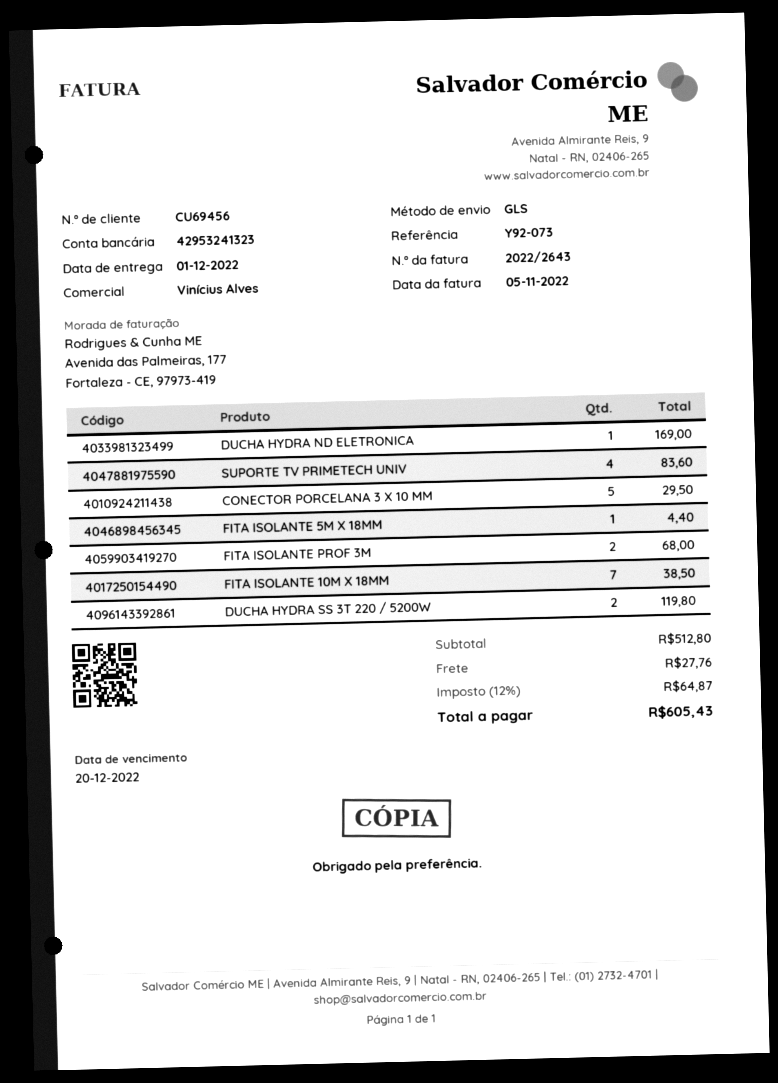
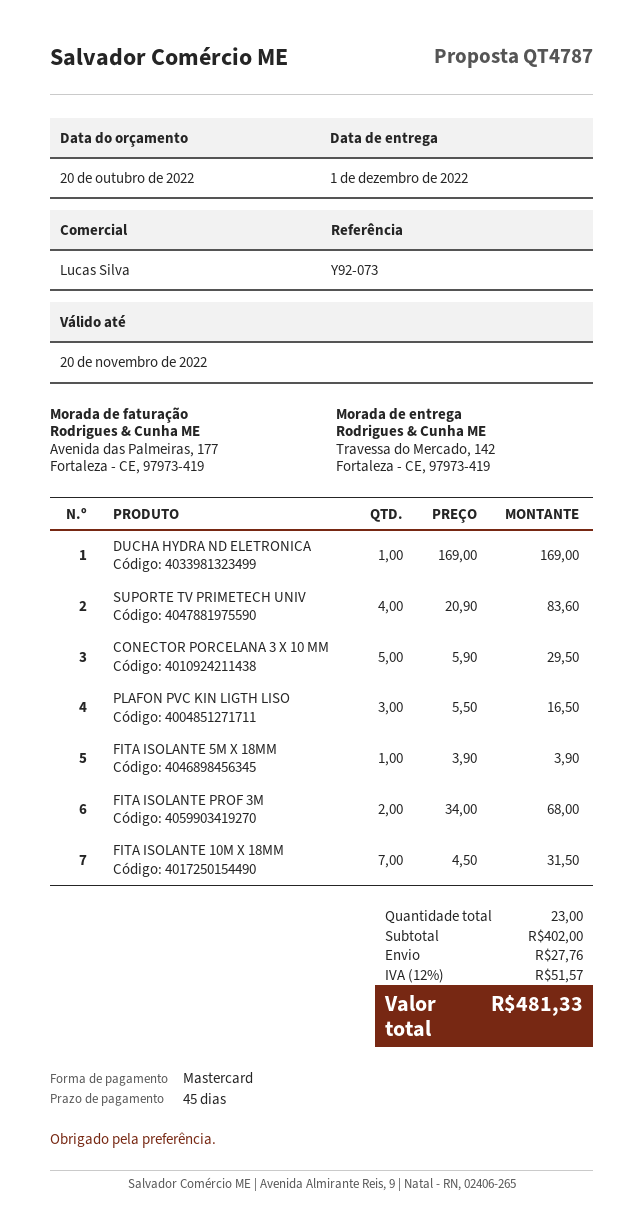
sales rep: Vinícius Alves -> Lucas Silva
FITA ISOLANTE 5M X 18MM: 1 for 4.40 -> 1 for 3.90
FITA ISOLANTE 10M X 18MM: 7 for 38.50 -> 7 for 31.50
DUCHA HYDRA SS 3T 220 / 5200W: 2 for 119.80 -> none
PLAFON PVC KIN LIGTH LISO: none -> 3 for 16.50
subtotal: 512.80 -> 402.00
tax: 12% = 64.87 -> 12% = 51.57
total: 605.43 -> 481.33

